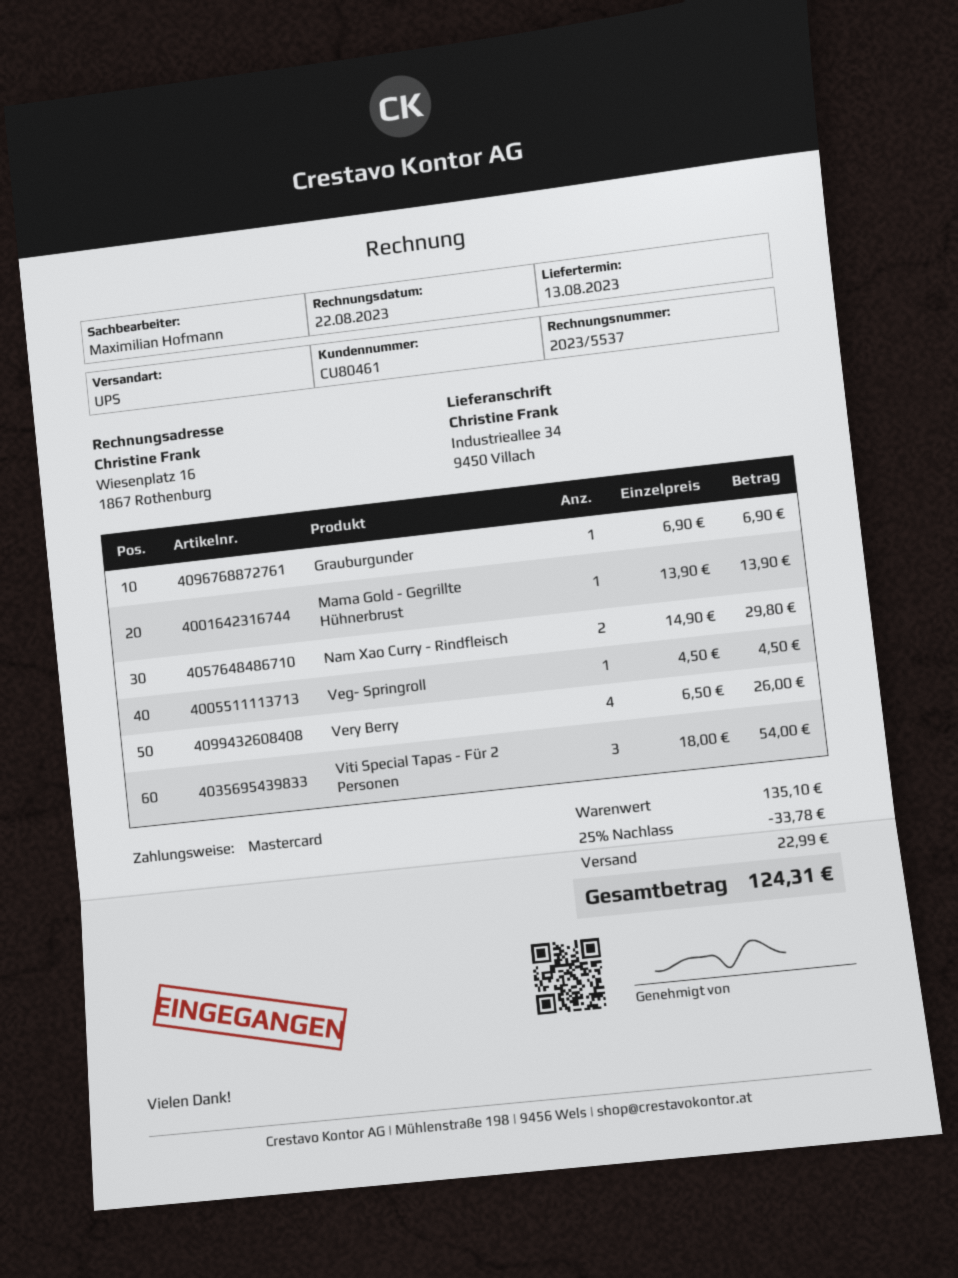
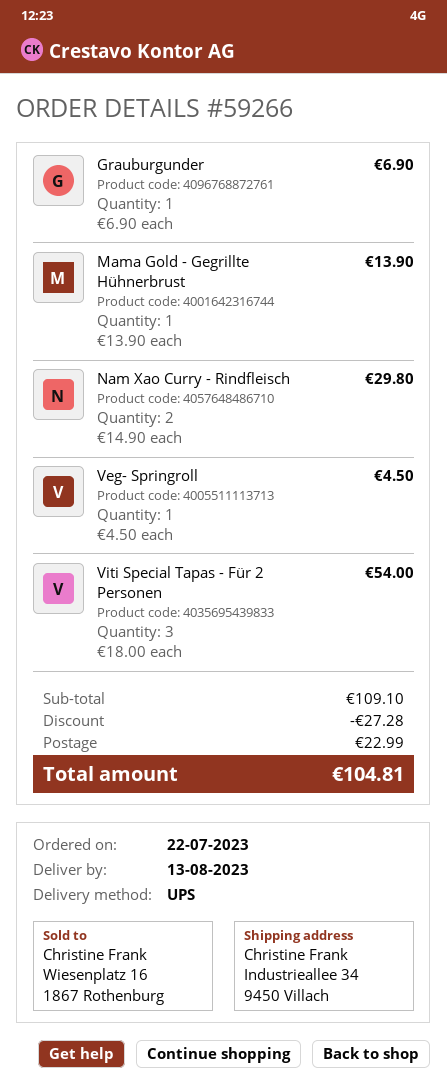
Very Berry: 4 x 6.50 = 26.00 -> none
subtotal: 135.10 -> 109.10
discount: 33.78 -> 27.28
total: 124.31 -> 104.81

